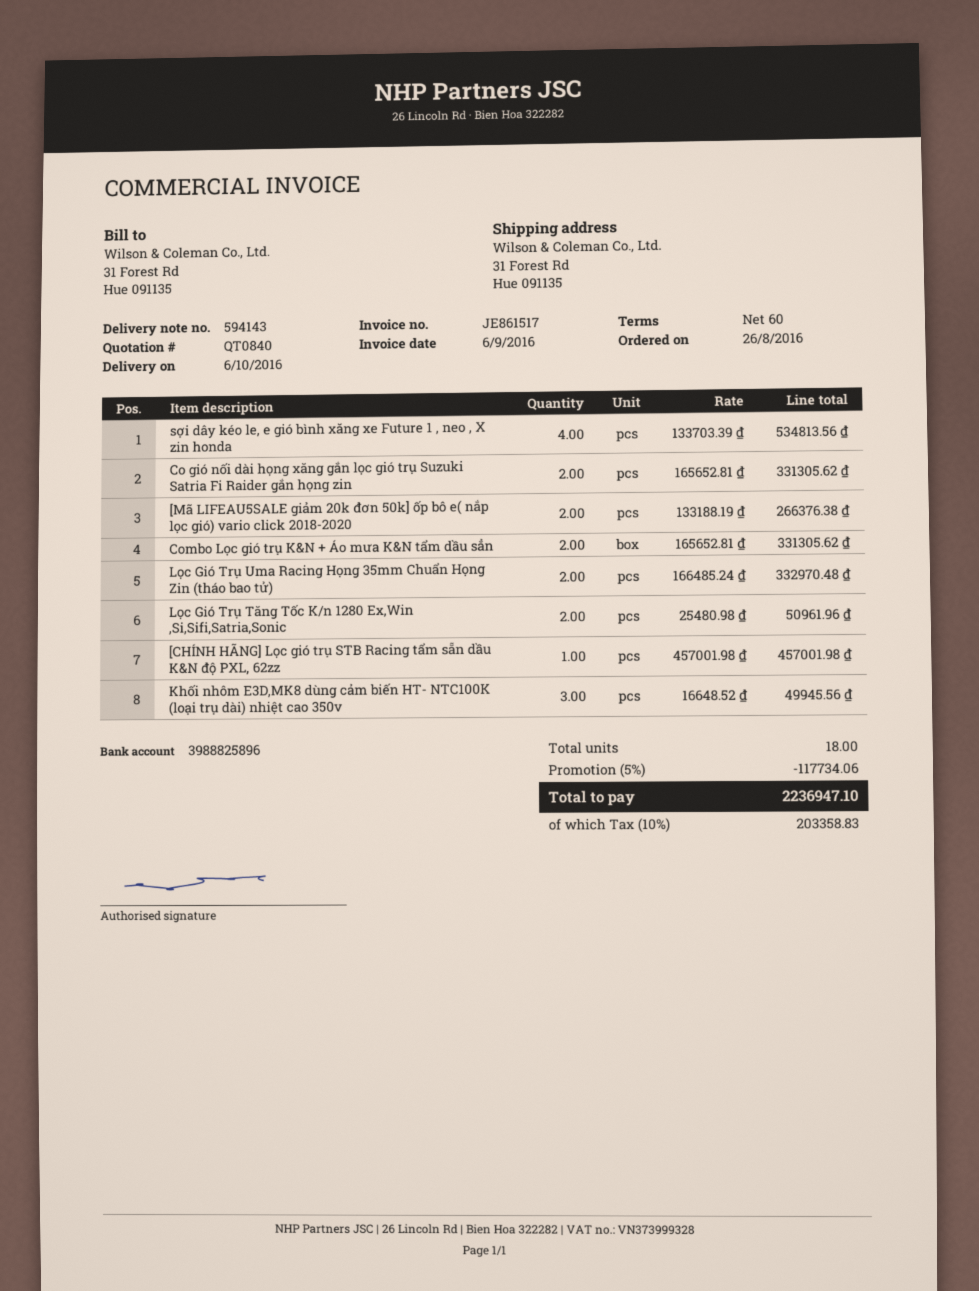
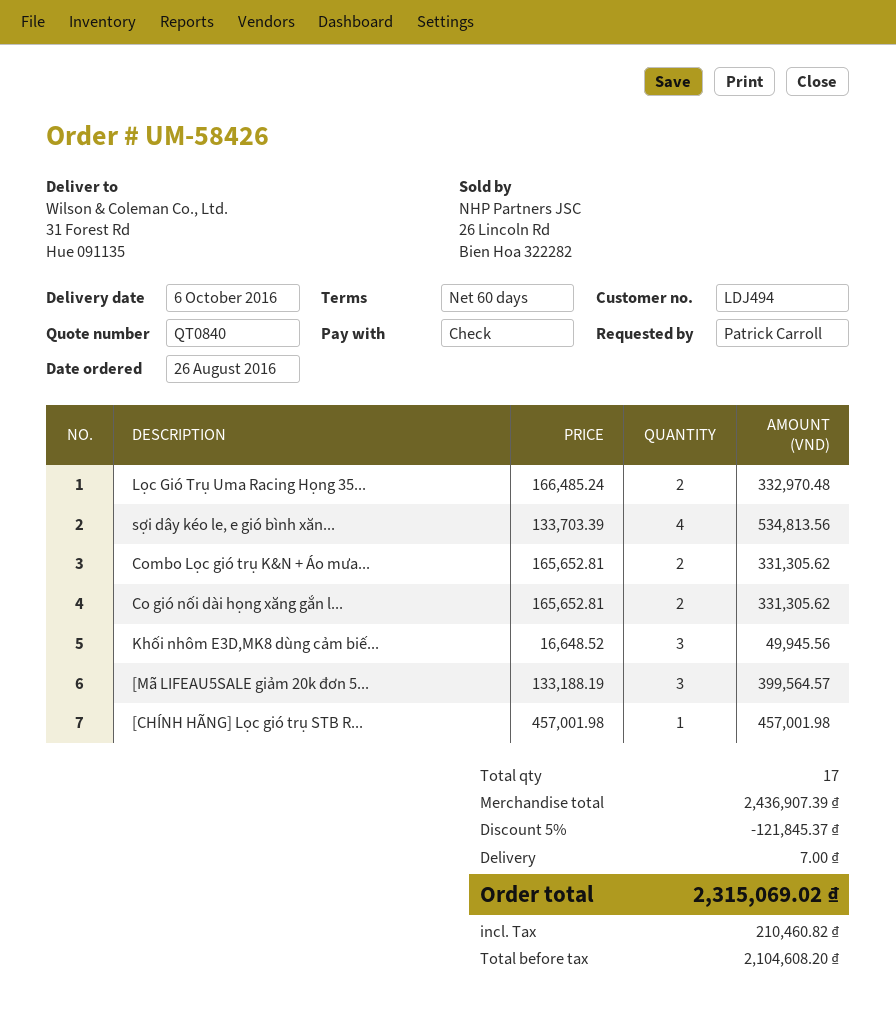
[Mã LIFEAU5SALE giảm 20k đơn 50k] ốp bô e( nắp lọc gió) vario click 2018-2020: 2 x 133188.19 = 266376.38 -> 3 x 133188.19 = 399564.57
Lọc Gió Trụ Tăng Tốc K/n 1280 Ex,Win ,Si,Sifi,Satria,Sonic: 2 x 25480.98 = 50961.96 -> none
total quantity: 18 -> 17
discount: 5% = 117734.06 -> 5% = 121845.37
shipping: none -> 7.00
tax: 203358.83 -> 210460.82
total: 2236947.10 -> 2315069.02

